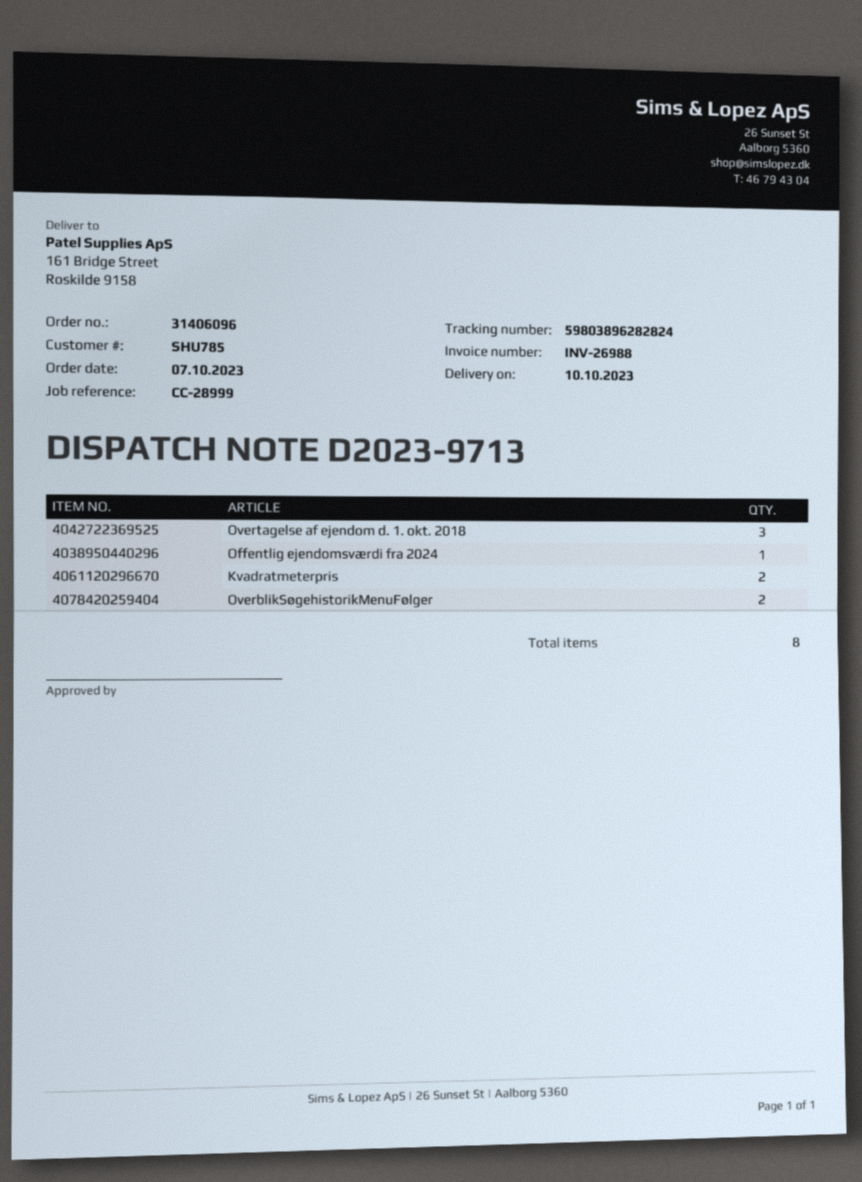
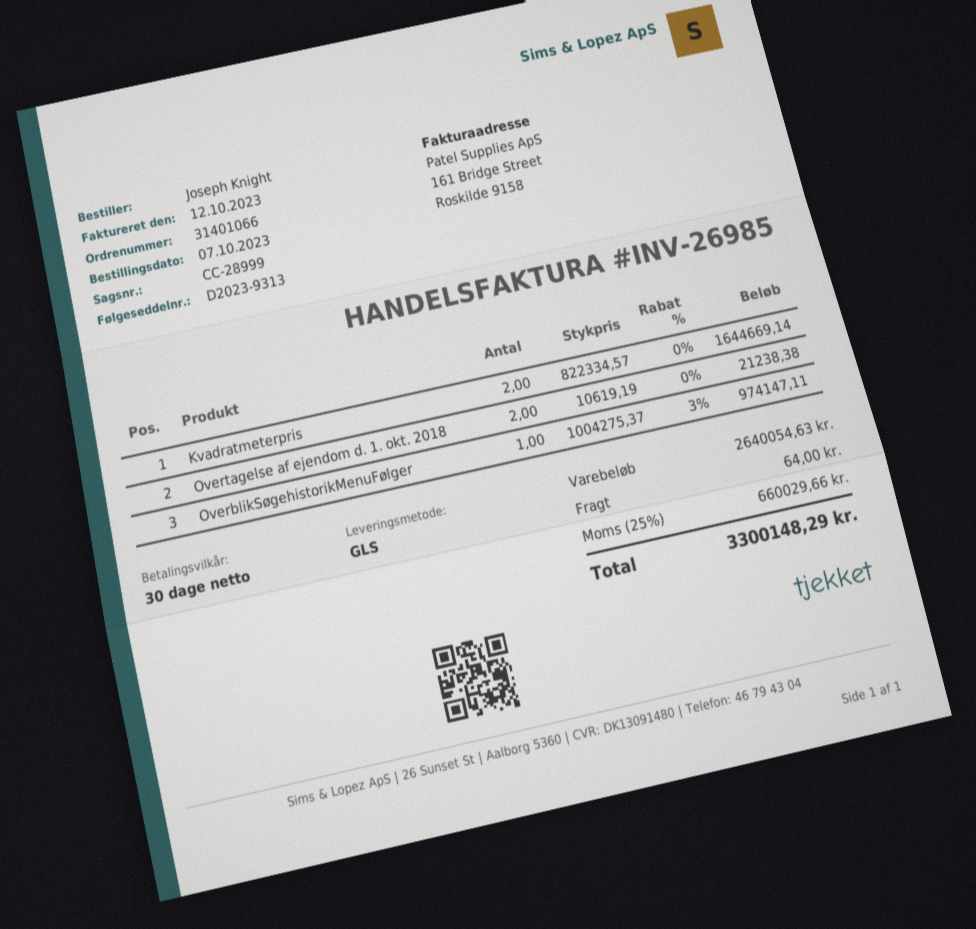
order number: 31406096 -> 31401066
delivery note number: D2023-9713 -> D2023-9313
invoice number: INV-26988 -> INV-26985
Overtagelse af ejendom d. 1. okt. 2018: 3 -> 2
Offentlig ejendomsværdi fra 2024: 1 -> none
OverblikSøgehistorikMenuFølger: 2 -> 1

